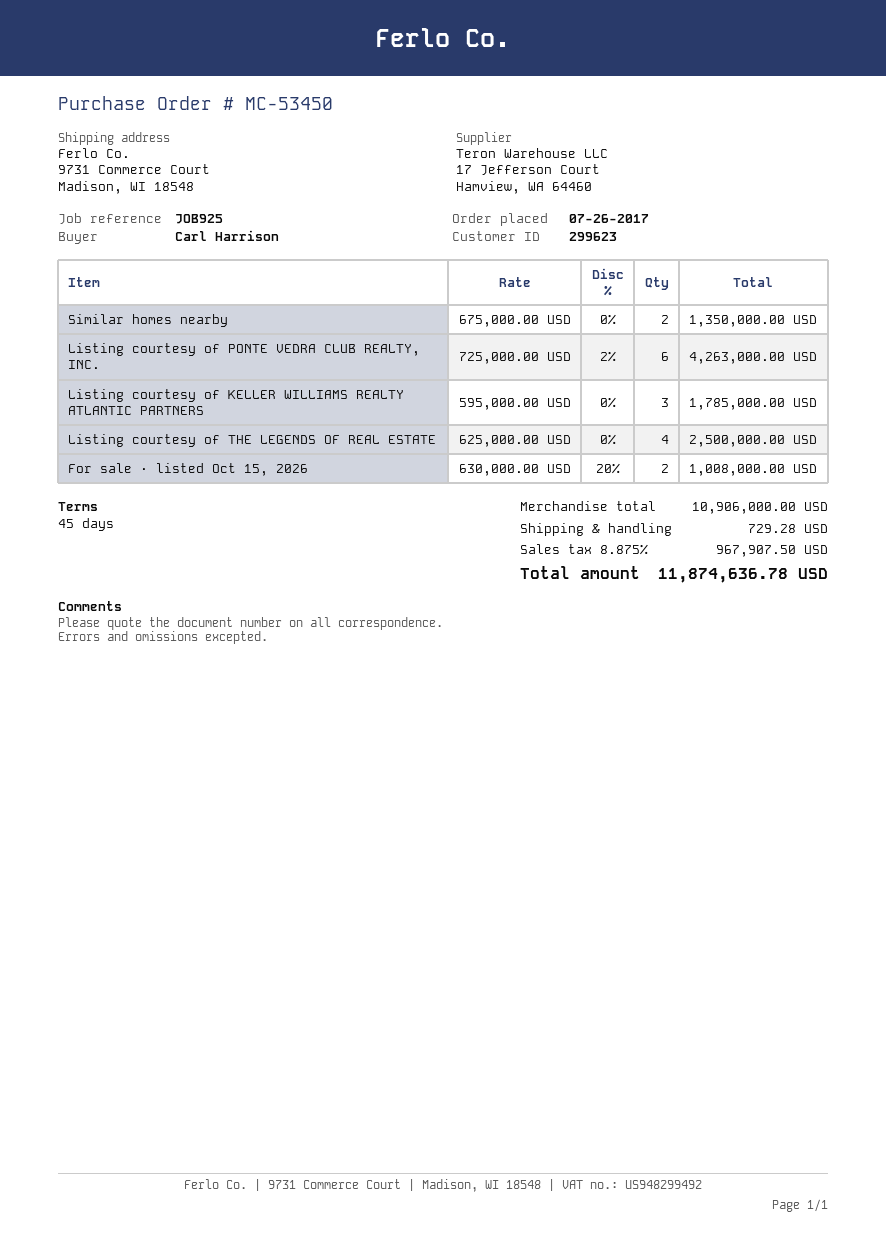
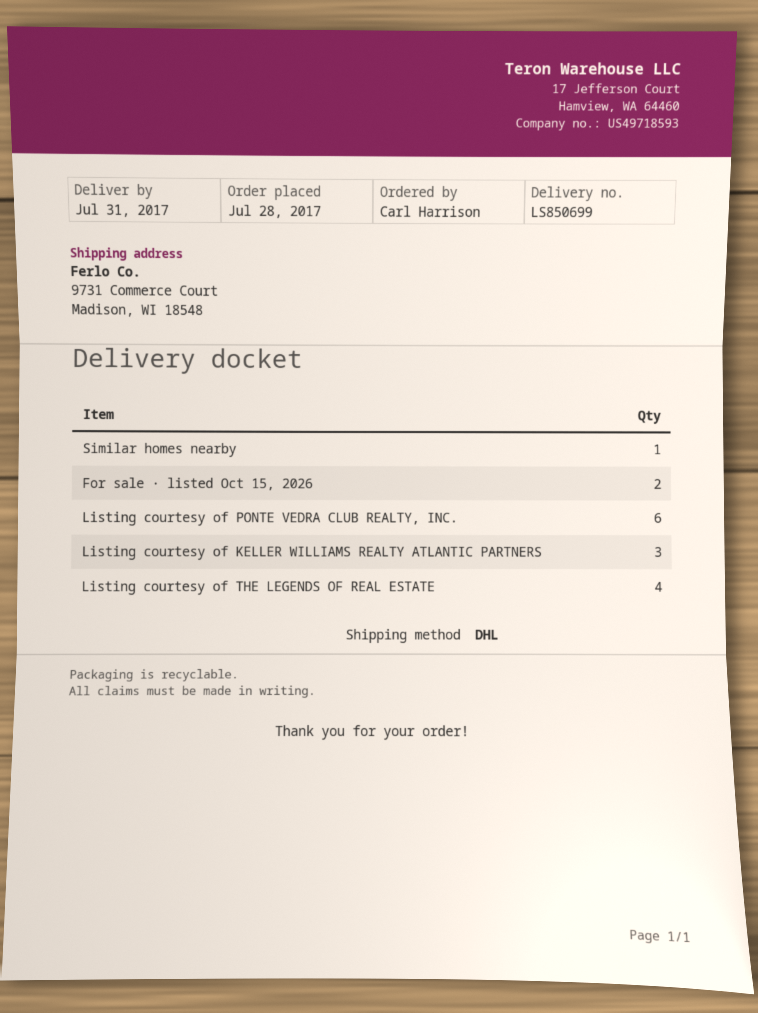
order date: 2017-07-26 -> 2017-07-28
Similar homes nearby: 2 -> 1

